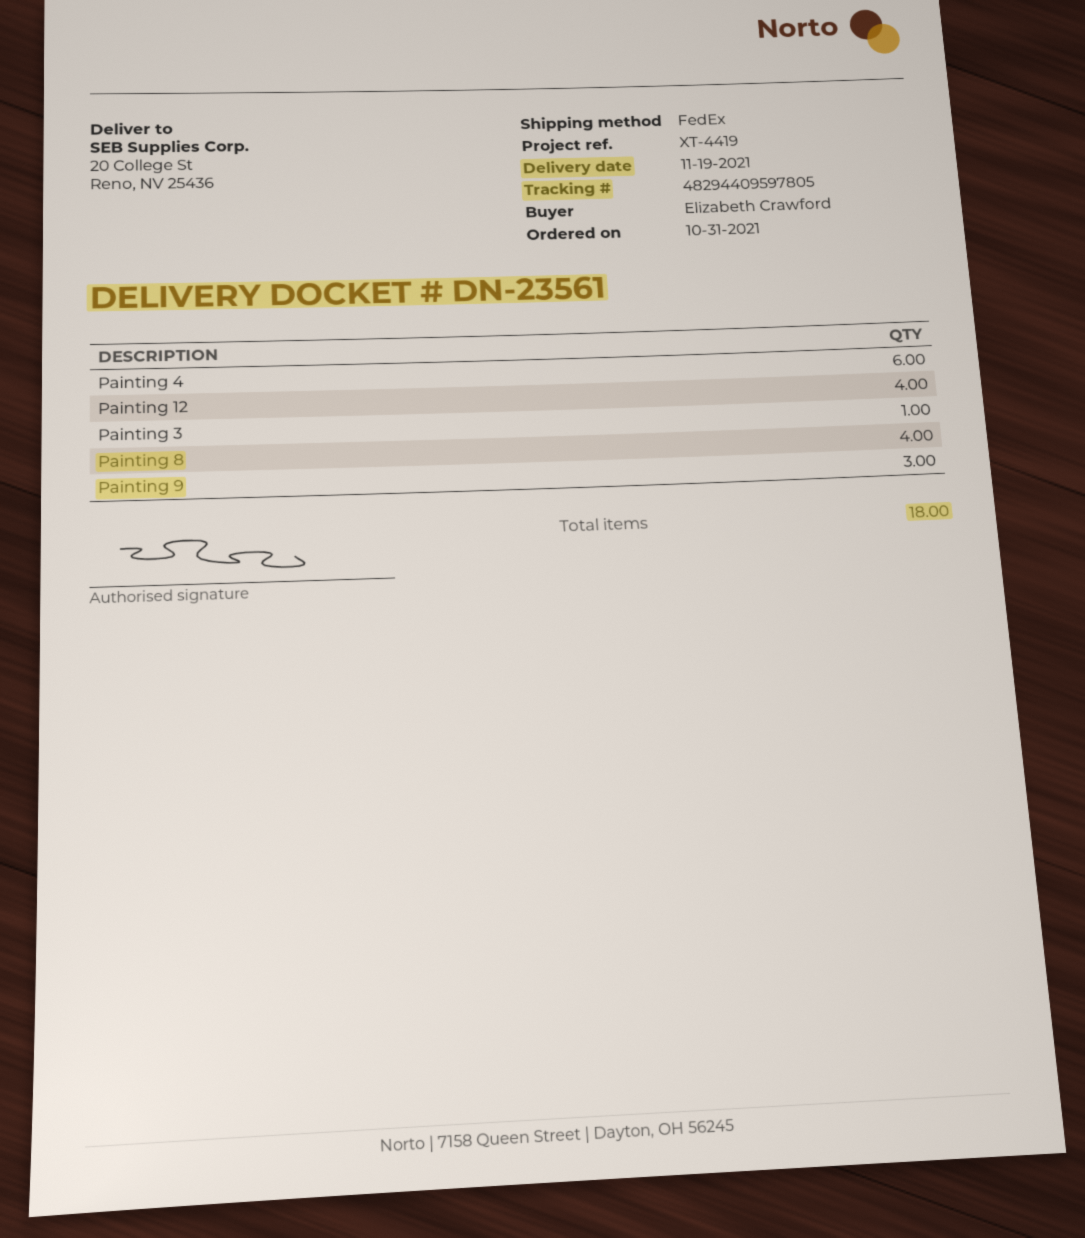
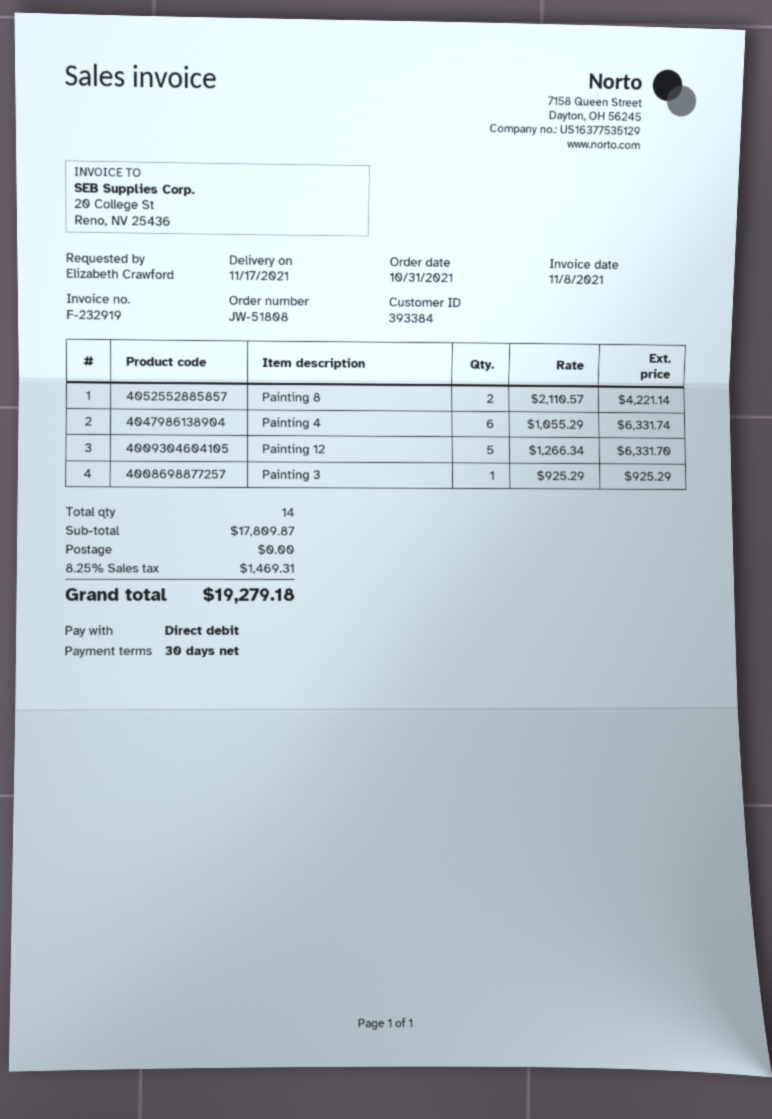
delivery date: 2021-11-19 -> 2021-11-17
Painting 12: 4 -> 5
Painting 8: 4 -> 2
Painting 9: 3 -> none
total quantity: 18 -> 14

